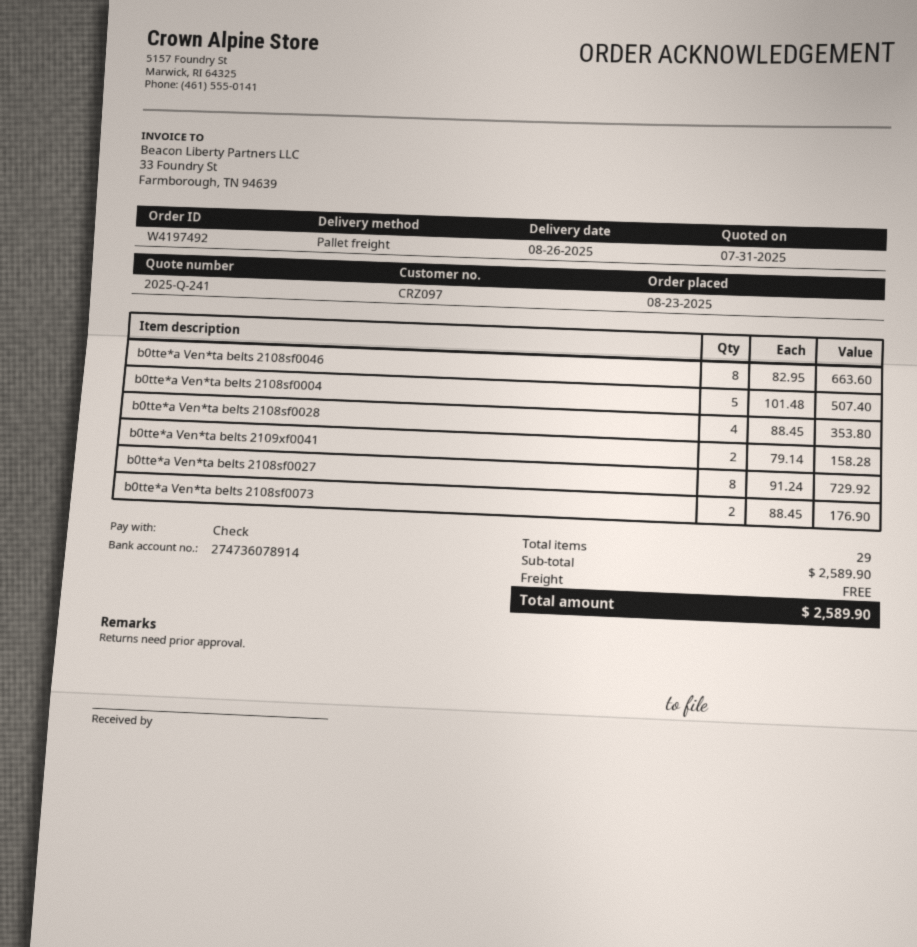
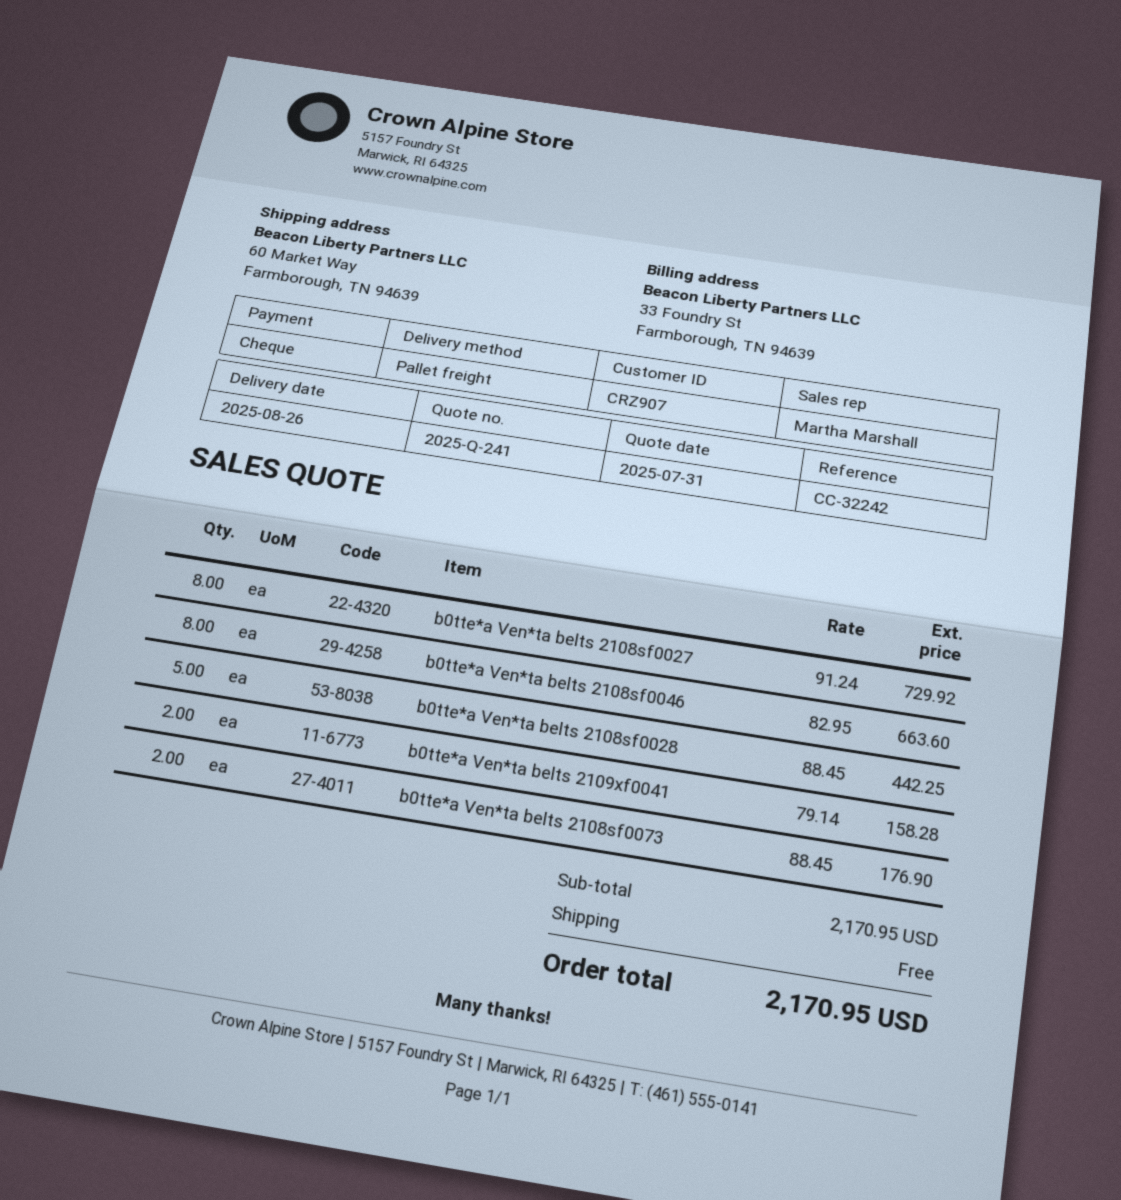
customer number: CRZ097 -> CRZ907
b0tte*a Ven*ta belts 2108sf0004: 5 x 101.48 = 507.40 -> none
b0tte*a Ven*ta belts 2108sf0028: 4 x 88.45 = 353.80 -> 5 x 88.45 = 442.25
subtotal: 2589.90 -> 2170.95
total: 2589.90 -> 2170.95

